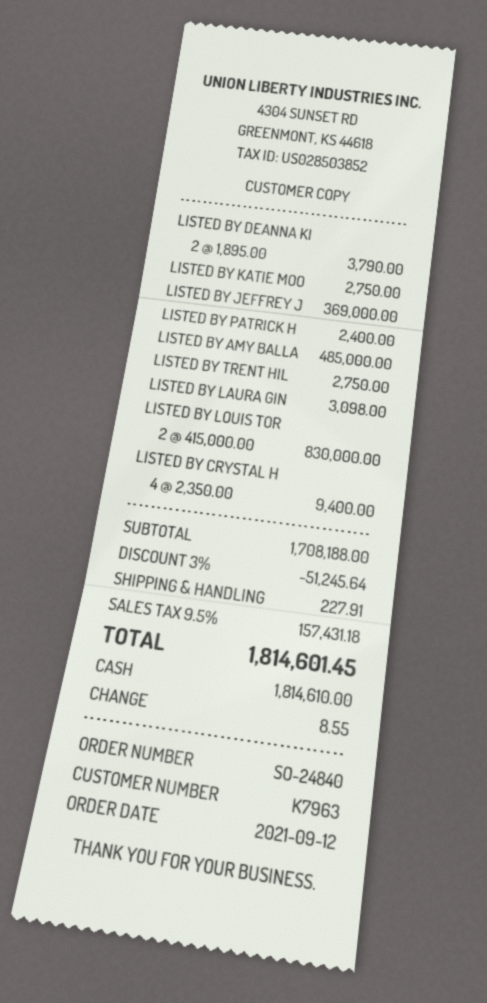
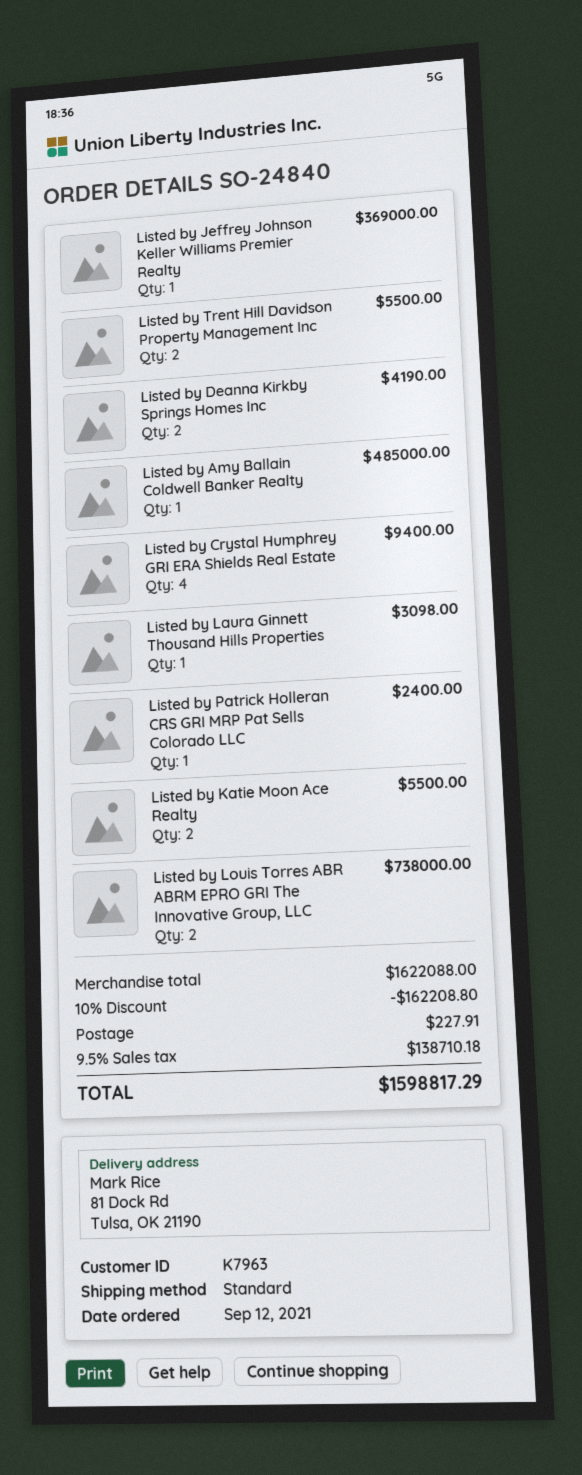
LISTED BY DEANNA KI: 2 for 3790.00 -> 2 for 4190.00
LISTED BY KATIE MOO: 1 for 2750.00 -> 2 for 5500.00
LISTED BY TRENT HIL: 1 for 2750.00 -> 2 for 5500.00
LISTED BY LOUIS TOR: 2 for 830000.00 -> 2 for 738000.00
subtotal: 1708188.00 -> 1622088.00
discount: 3% = 51245.64 -> 10% = 162208.80
tax: 9.5% = 157431.18 -> 9.5% = 138710.18
total: 1814601.45 -> 1598817.29

